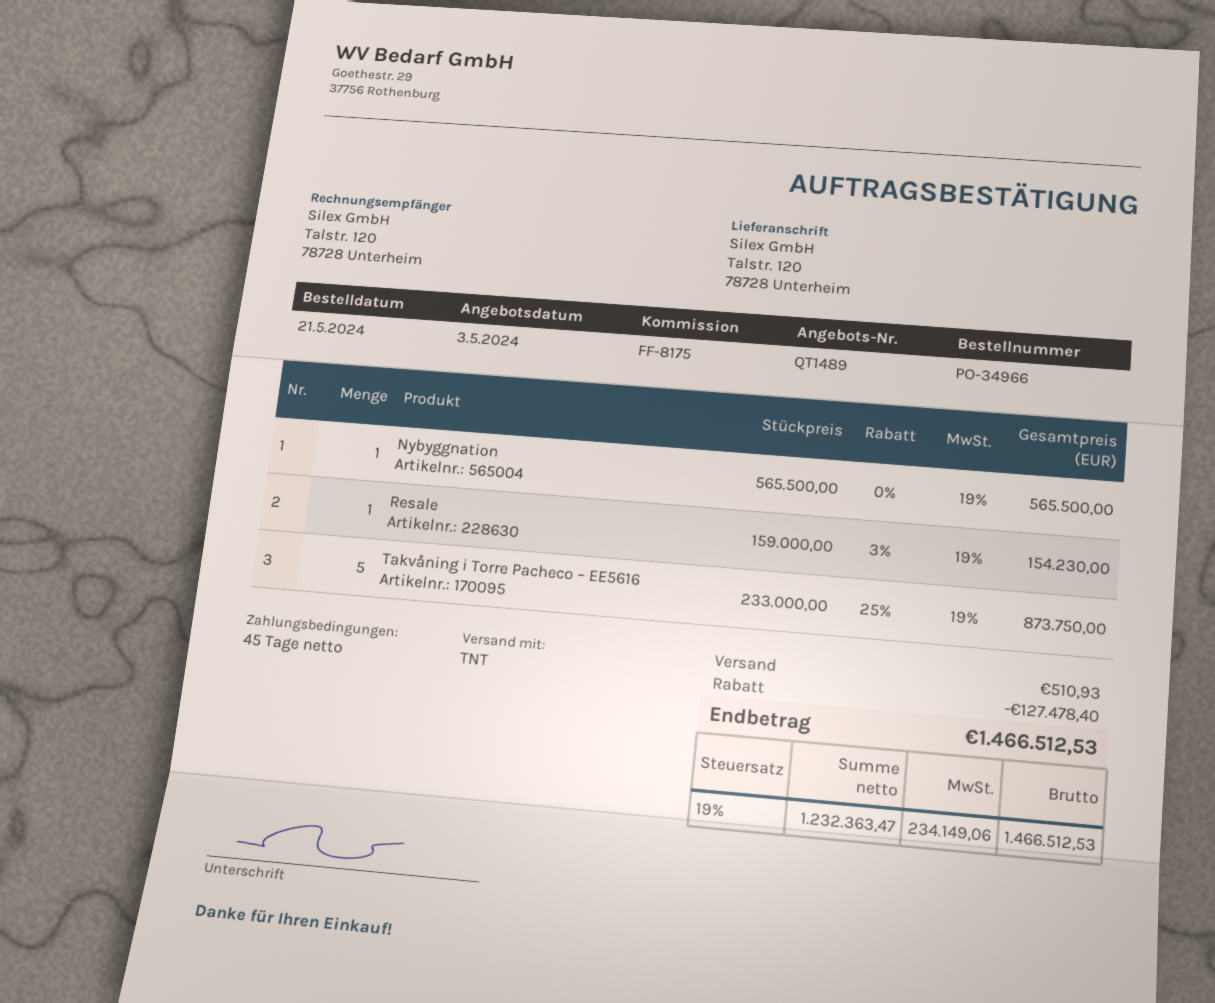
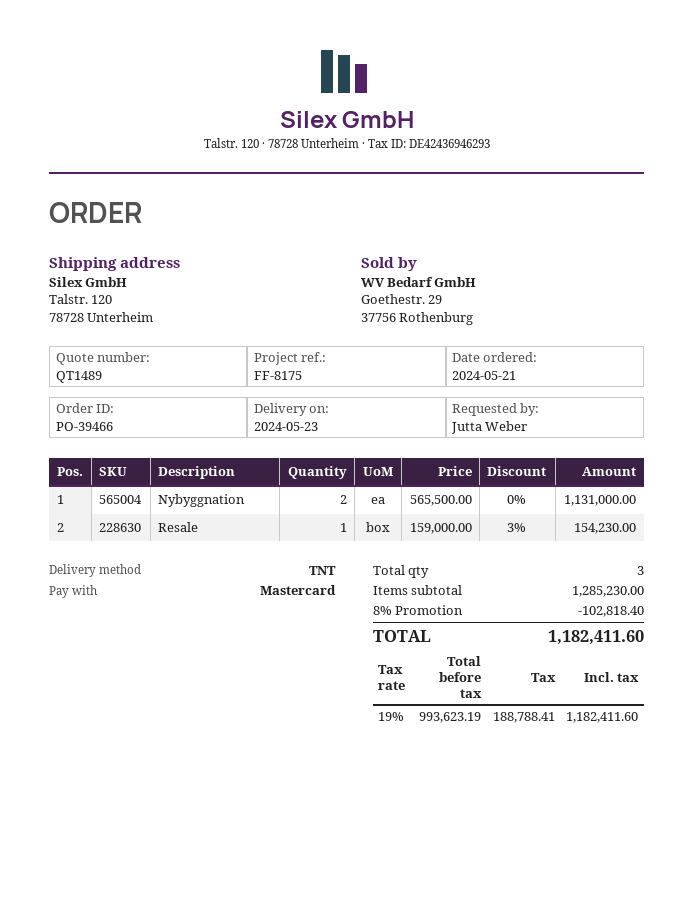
order number: PO-34966 -> PO-39466
Nybyggnation: 1 x 565500.00 = 565500.00 -> 2 x 565500.00 = 1131000.00
Takvåning i Torre Pacheco – EE5616: 5 x 233000.00 - 25% = 873750.00 -> none
discount: 127478.40 -> 102818.40
shipping: 510.93 -> none
net: 1232363.47 -> 993623.19
tax: 19% = 234149.06 -> 19% = 188788.41
total: 1466512.53 -> 1182411.60

